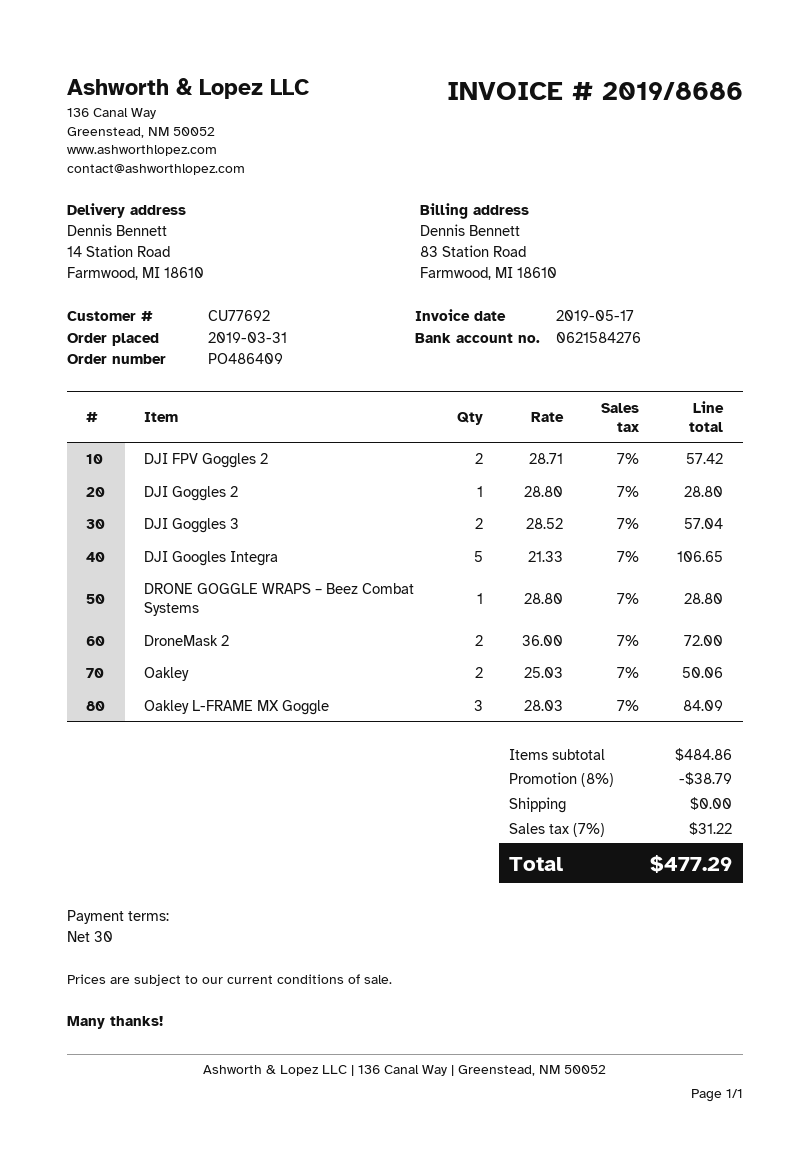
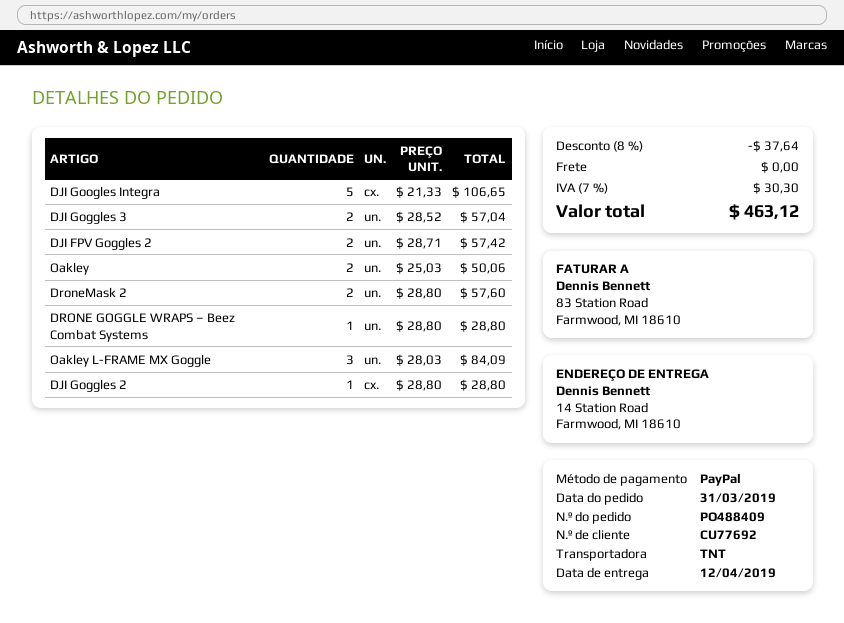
order number: PO486409 -> PO488409
DroneMask 2: 2 x 36.00 = 72.00 -> 2 x 28.80 = 57.60
discount: 8% = 38.79 -> 8% = 37.64
tax: 7% = 31.22 -> 7% = 30.30
total: 477.29 -> 463.12

